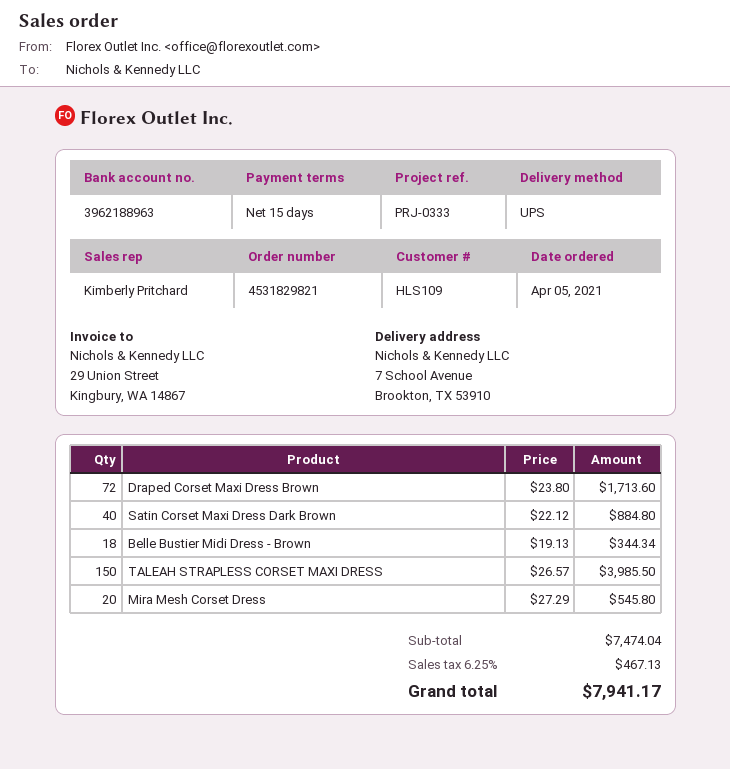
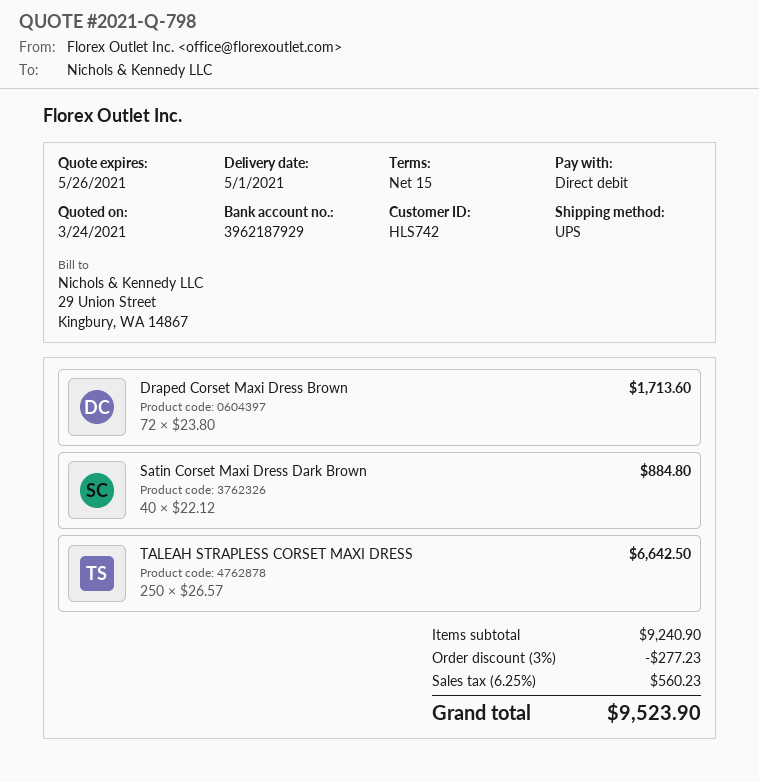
customer number: HLS109 -> HLS742
bank account: 3962188963 -> 3962187929
Belle Bustier Midi Dress - Brown: 18 x 19.13 = 344.34 -> none
TALEAH STRAPLESS CORSET MAXI DRESS: 150 x 26.57 = 3985.50 -> 250 x 26.57 = 6642.50
Mira Mesh Corset Dress: 20 x 27.29 = 545.80 -> none
subtotal: 7474.04 -> 9240.90
discount: none -> 3% = 277.23
tax: 6.25% = 467.13 -> 6.25% = 560.23
total: 7941.17 -> 9523.90

